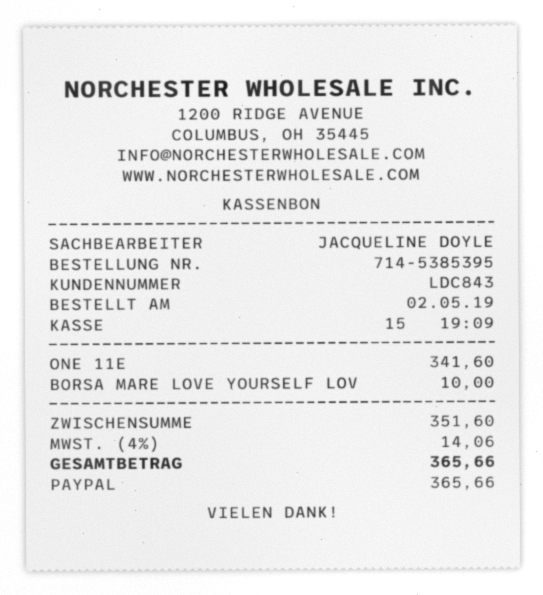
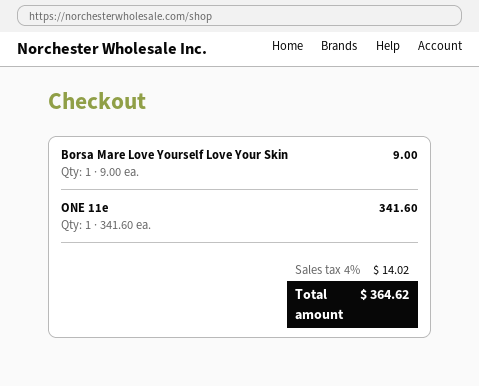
BORSA MARE LOVE YOURSELF LOV: 1 for 10.00 -> 1 for 9.00
tax: 4% = 14.06 -> 4% = 14.02
total: 365.66 -> 364.62

